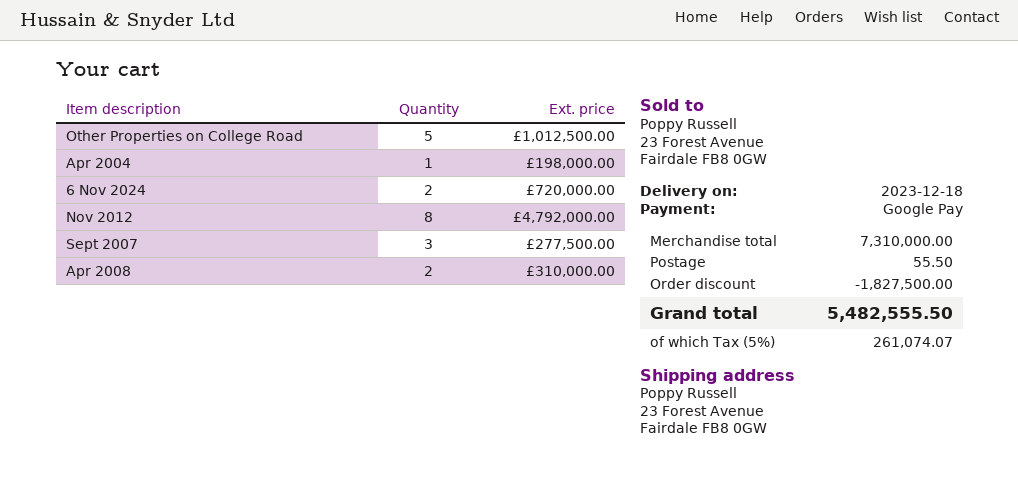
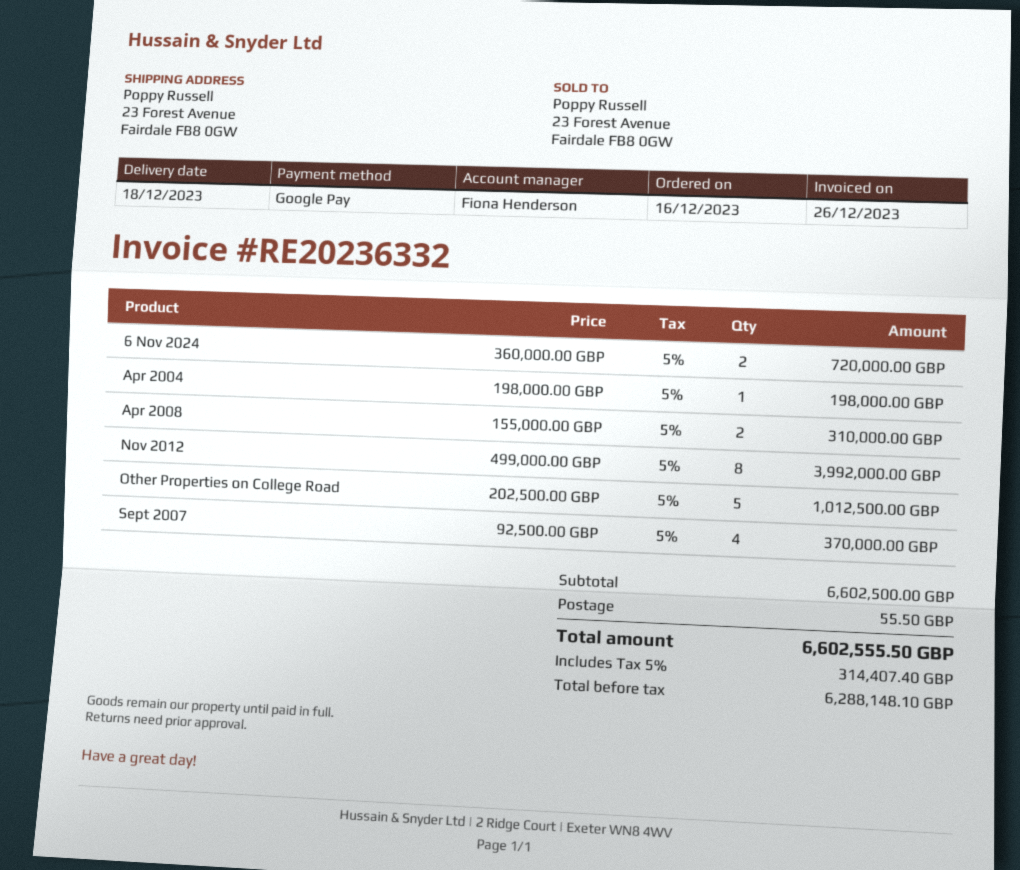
Nov 2012: 8 for 4792000.00 -> 8 for 3992000.00
Sept 2007: 3 for 277500.00 -> 4 for 370000.00
subtotal: 7310000.00 -> 6602500.00
discount: 1827500.00 -> none
tax: 5% = 261074.07 -> 5% = 314407.40
total: 5482555.50 -> 6602555.50

